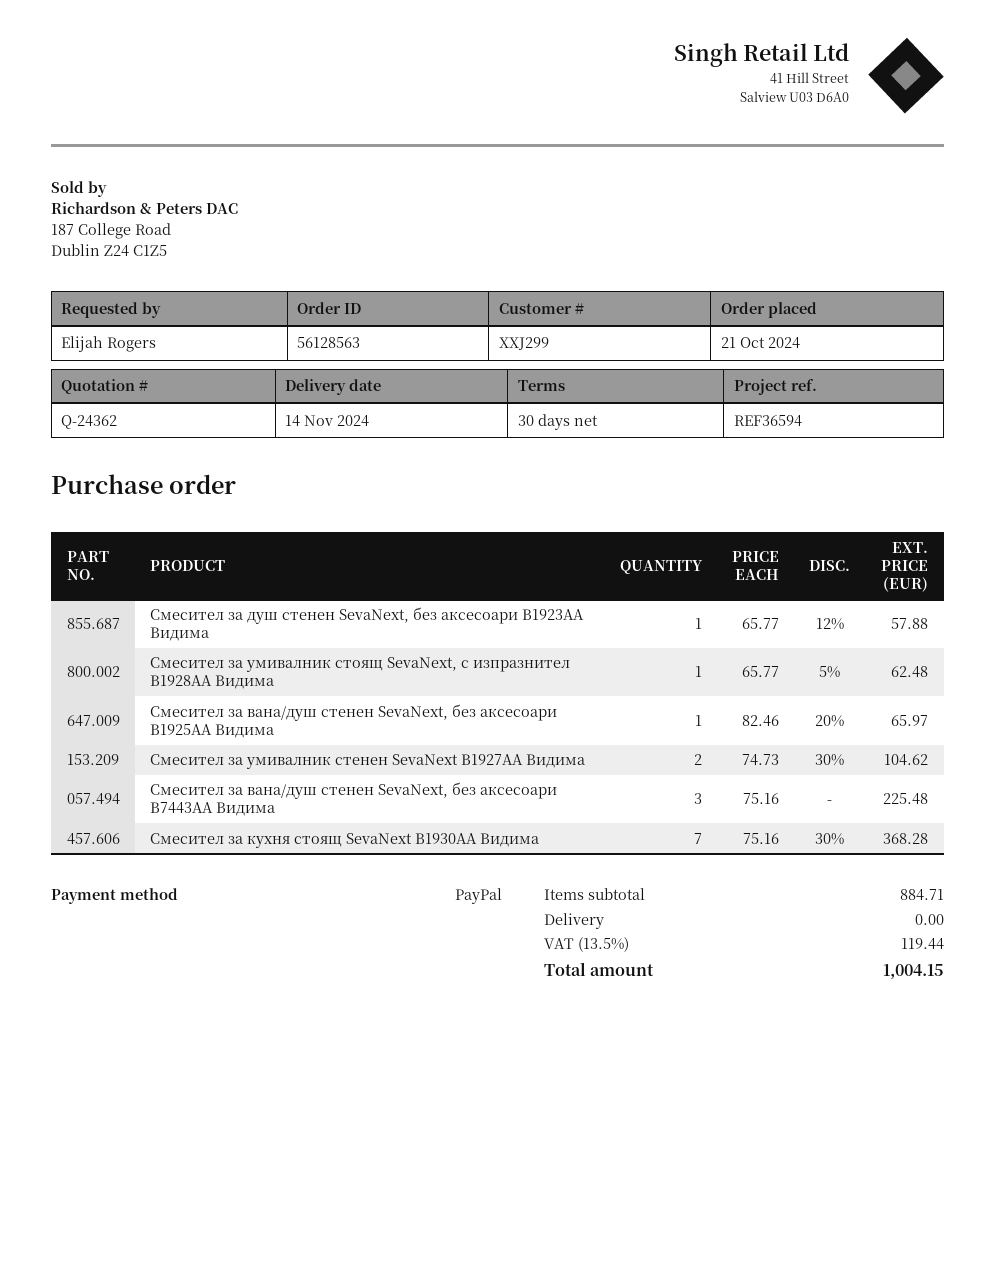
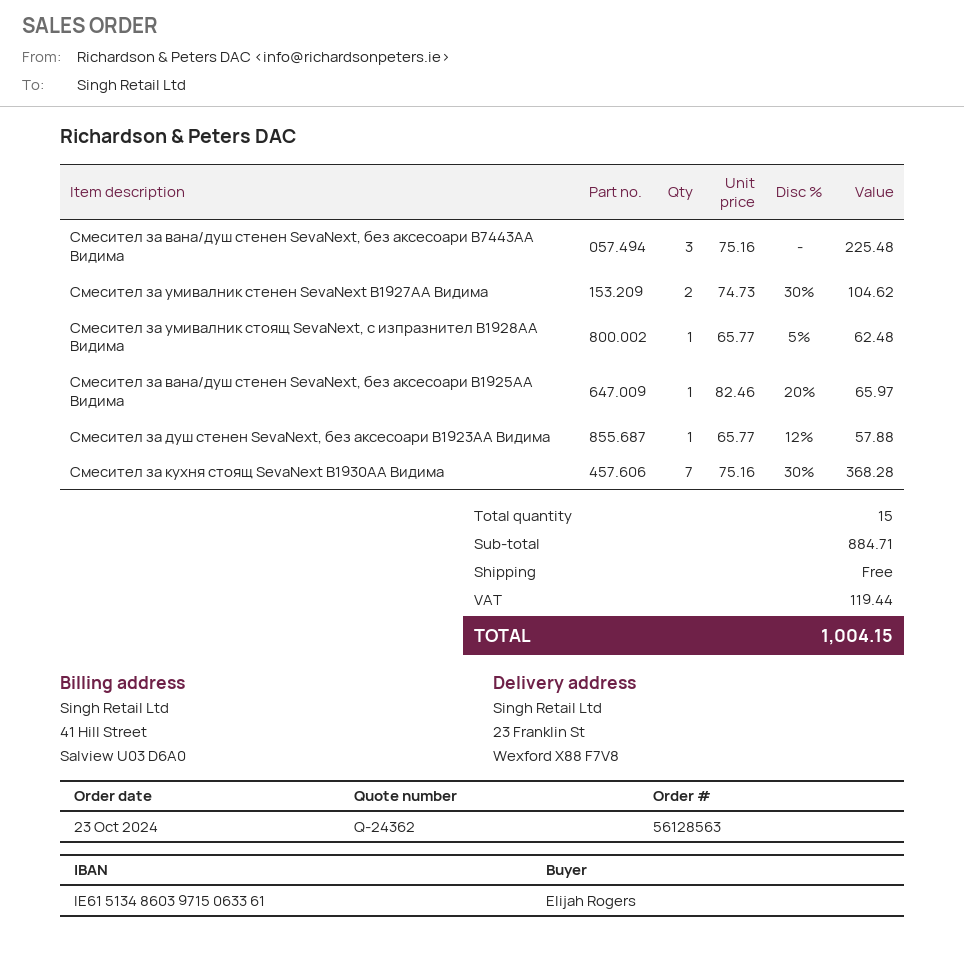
order date: 2024-10-21 -> 2024-10-23

